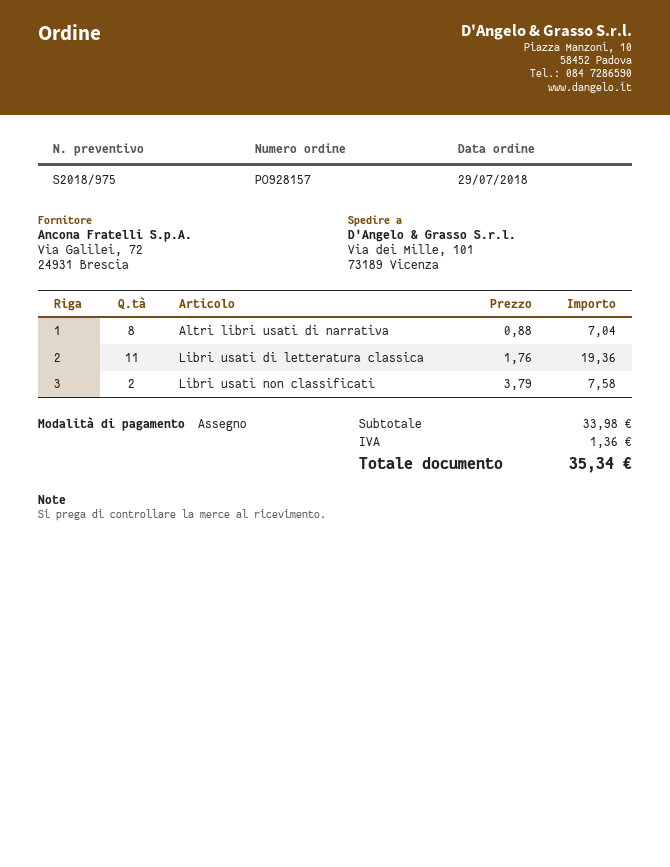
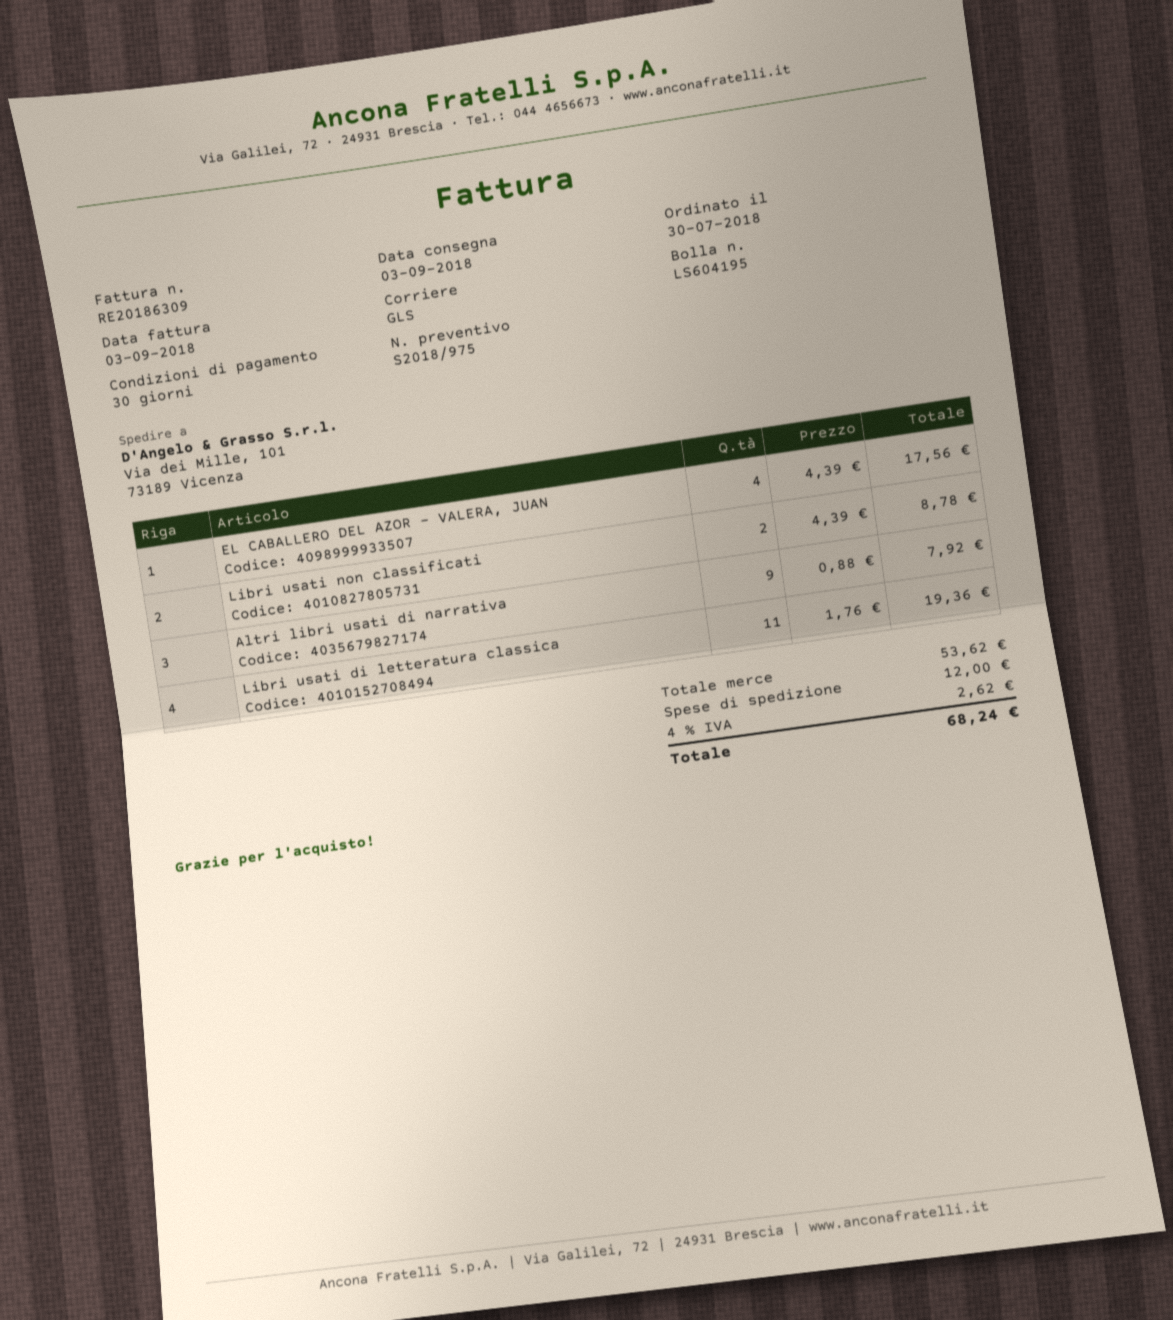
order date: 2018-07-29 -> 2018-07-30
Altri libri usati di narrativa: 8 x 0.88 = 7.04 -> 9 x 0.88 = 7.92
Libri usati non classificati: 2 x 3.79 = 7.58 -> 2 x 4.39 = 8.78
EL CABALLERO DEL AZOR - VALERA, JUAN: none -> 4 x 4.39 = 17.56
subtotal: 33.98 -> 53.62
shipping: none -> 12.00
tax: 1.36 -> 2.62
total: 35.34 -> 68.24

